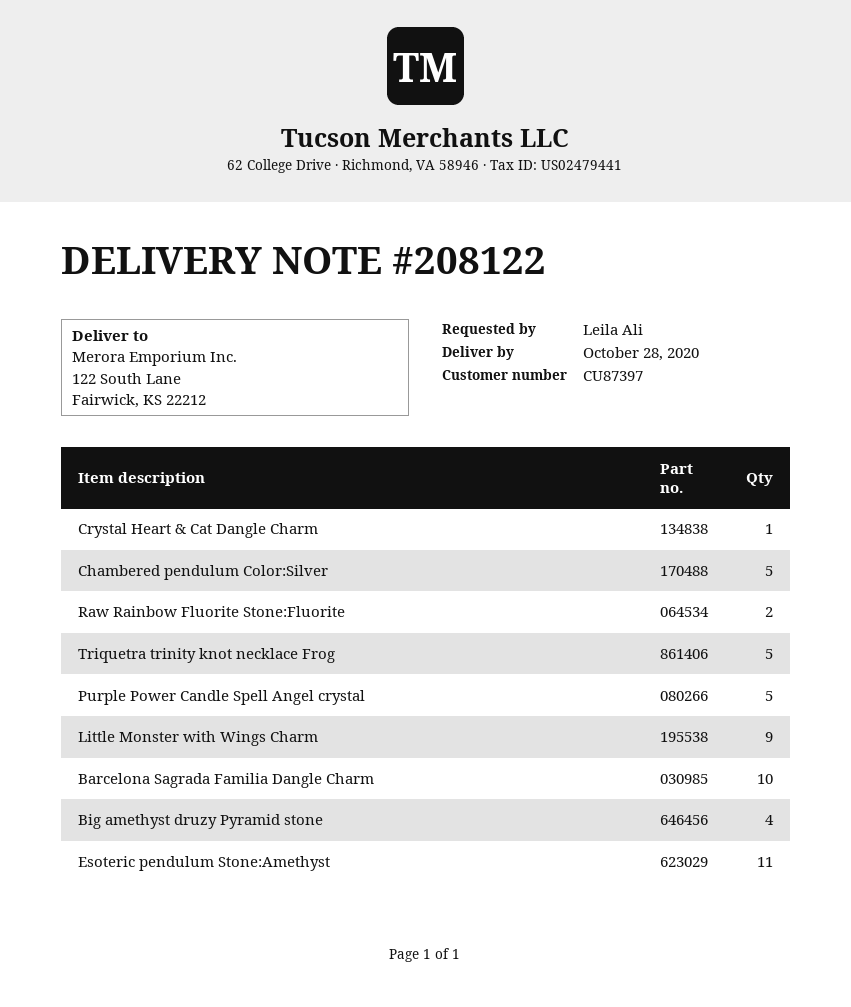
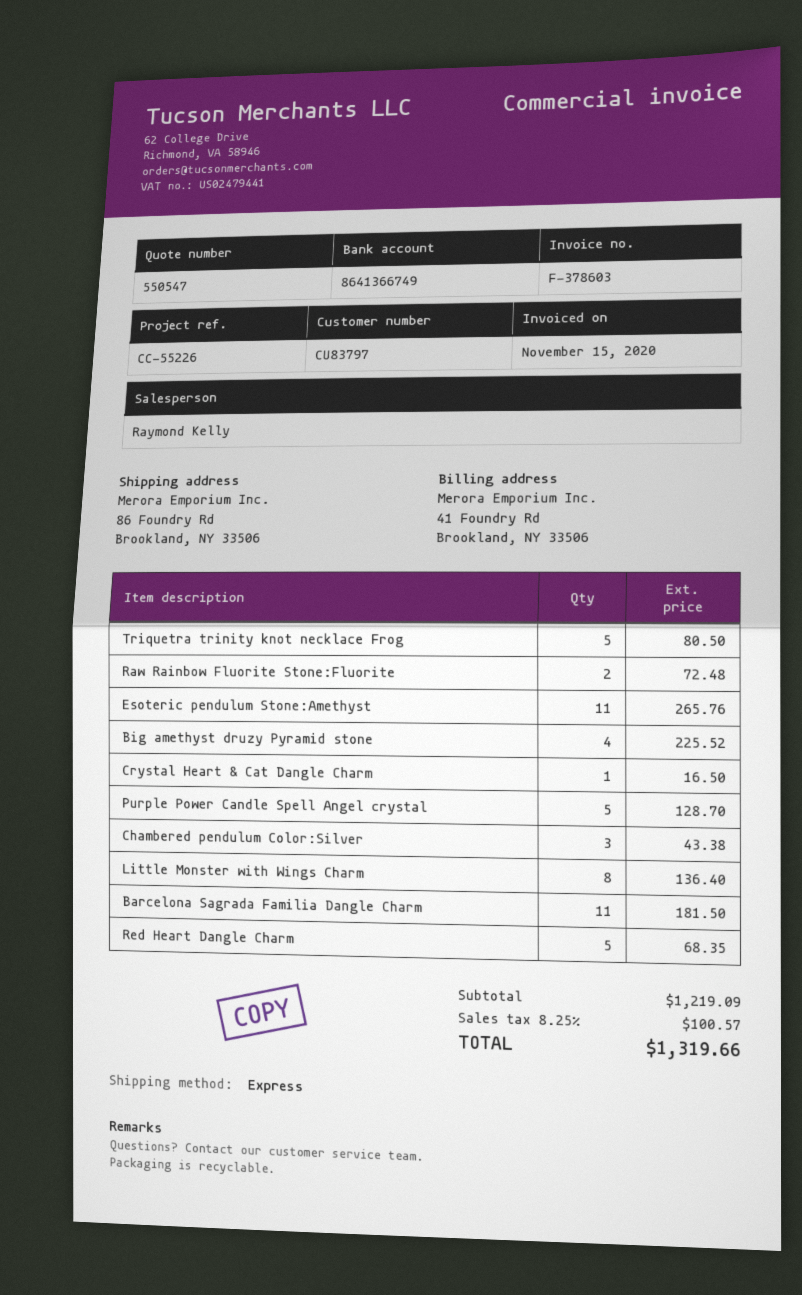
customer number: CU87397 -> CU83797
ship to: 122 South Lane, Fairwick, KS 22212 -> 86 Foundry Rd, Brookland, NY 33506
Chambered pendulum Color:Silver: 5 -> 3
Little Monster with Wings Charm: 9 -> 8
Barcelona Sagrada Familia Dangle Charm: 10 -> 11
Red Heart Dangle Charm: none -> 5

